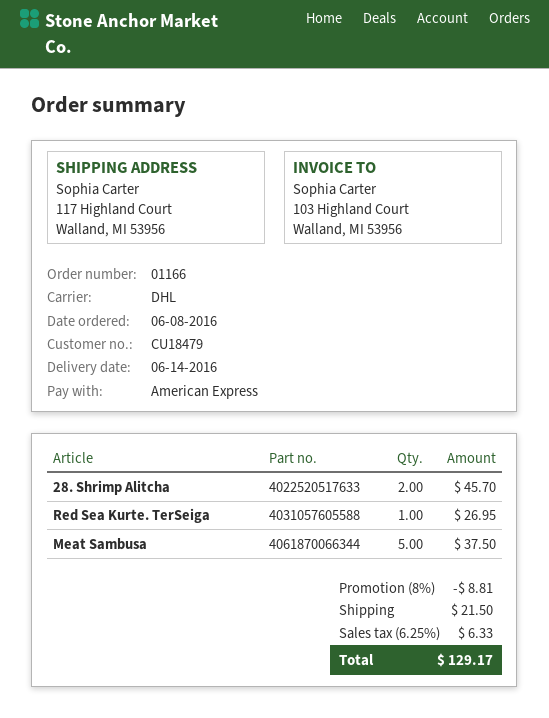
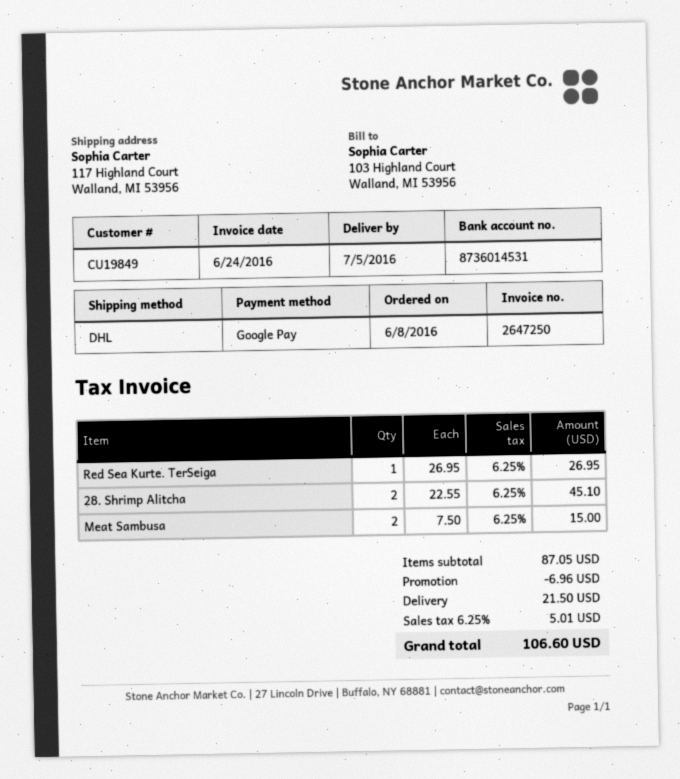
delivery date: 2016-06-14 -> 2016-07-05
customer number: CU18479 -> CU19849
payment method: American Express -> Google Pay
28. Shrimp Alitcha: 2 for 45.70 -> 2 for 45.10
Meat Sambusa: 5 for 37.50 -> 2 for 15.00
discount: 8.81 -> 6.96
tax: 6.25% = 6.33 -> 6.25% = 5.01
total: 129.17 -> 106.60

